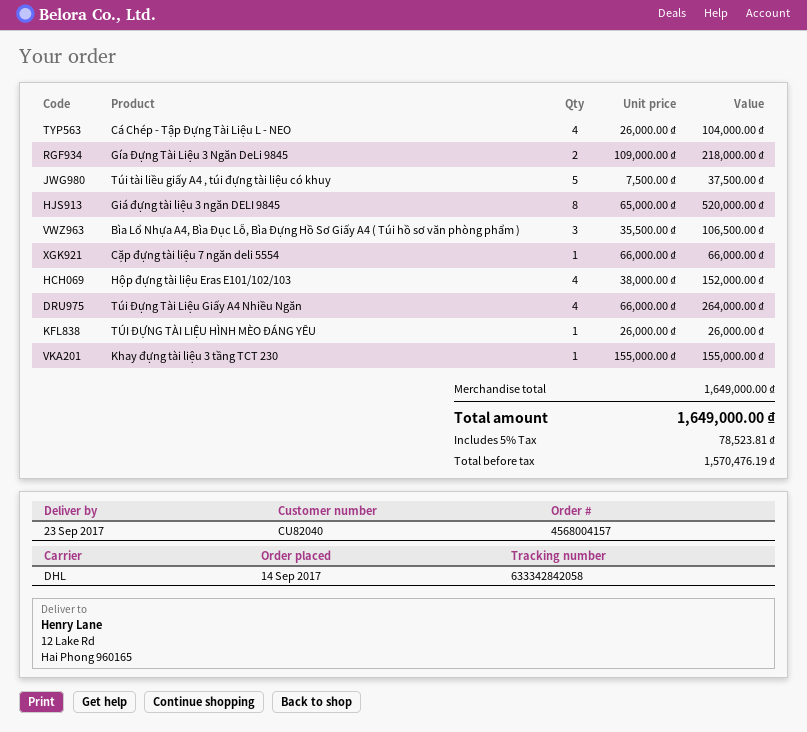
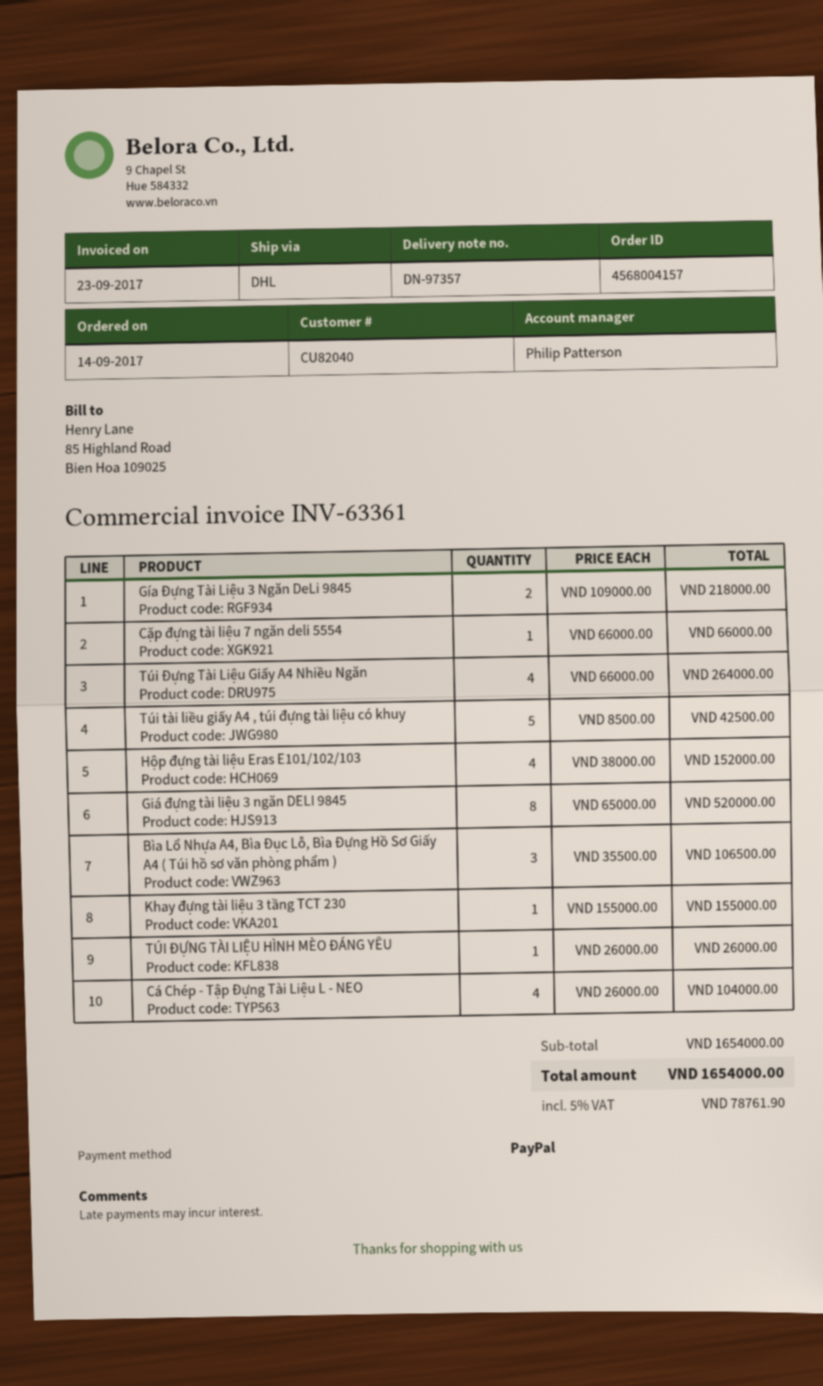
Túi tài liều giấy A4 , túi đựng tài liệu có khuy: 5 x 7500.00 = 37500.00 -> 5 x 8500.00 = 42500.00
subtotal: 1649000.00 -> 1654000.00
tax: 5% = 78523.81 -> 5% = 78761.90
total: 1649000.00 -> 1654000.00

